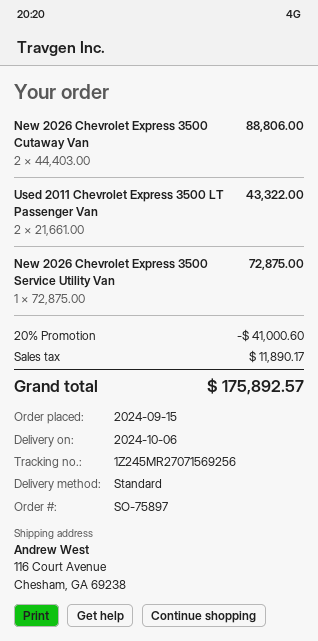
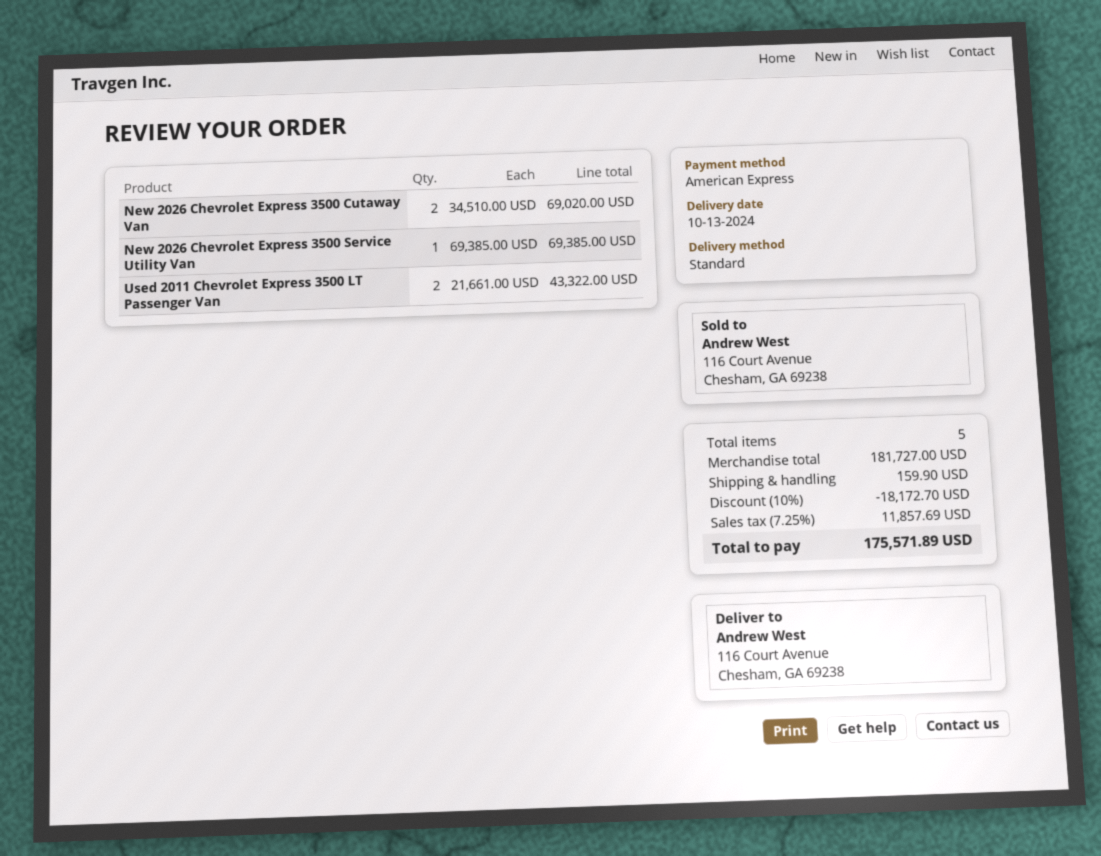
delivery date: 2024-10-06 -> 2024-10-13
New 2026 Chevrolet Express 3500 Cutaway Van: 2 x 44403.00 = 88806.00 -> 2 x 34510.00 = 69020.00
New 2026 Chevrolet Express 3500 Service Utility Van: 1 x 72875.00 = 72875.00 -> 1 x 69385.00 = 69385.00
discount: 20% = 41000.60 -> 10% = 18172.70
shipping: none -> 159.90
tax: 11890.17 -> 11857.69
total: 175892.57 -> 175571.89

